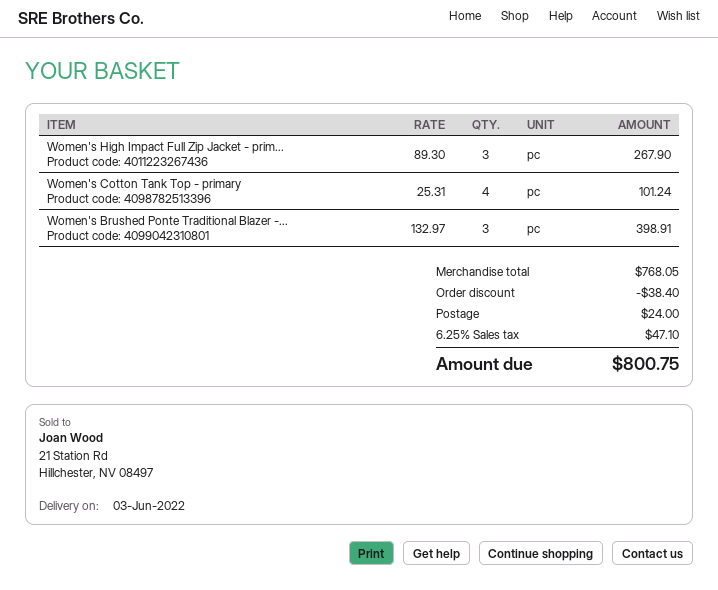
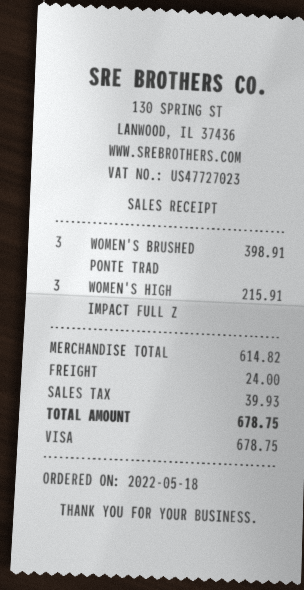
Women's High Impact Full Zip Jacket - prim...: 3 for 267.90 -> 3 for 215.91
Women's Cotton Tank Top - primary: 4 for 101.24 -> none
subtotal: 768.05 -> 614.82
discount: 38.40 -> none
tax: 47.10 -> 39.93
total: 800.75 -> 678.75

